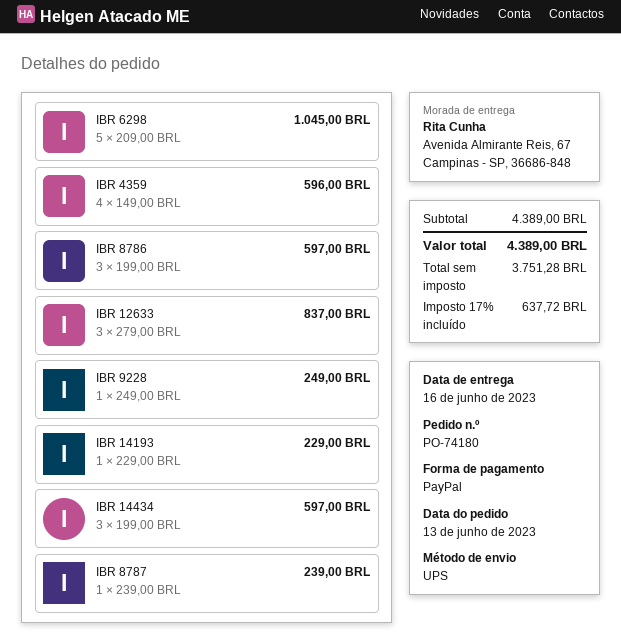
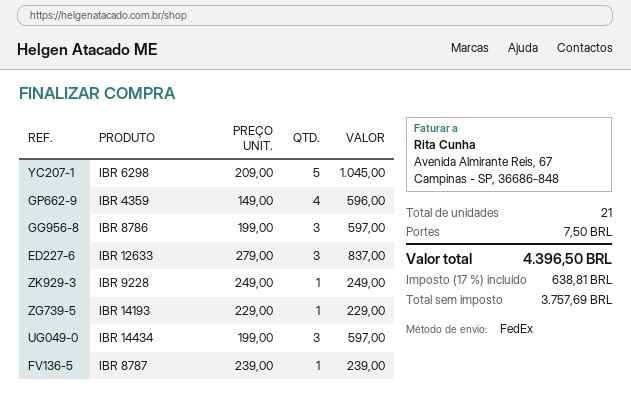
shipping method: UPS -> FedEx
shipping: none -> 7.50
net: 3751.28 -> 3757.69
tax: 17% = 637.72 -> 17% = 638.81
total: 4389.00 -> 4396.50

